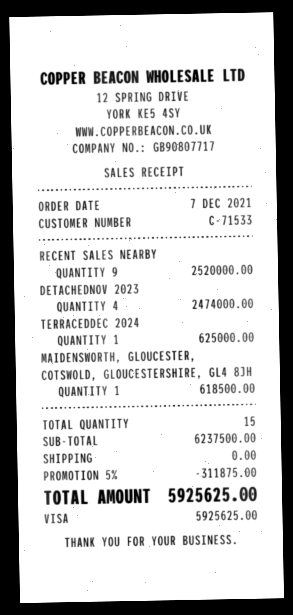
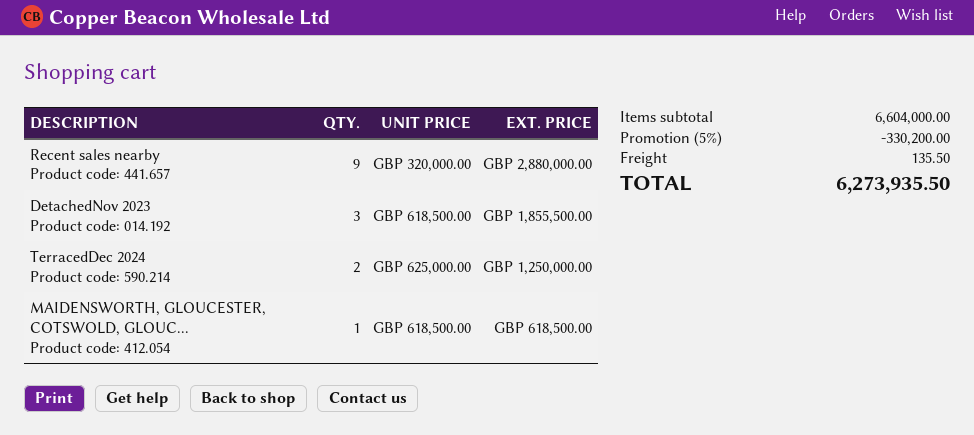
RECENT SALES NEARBY: 9 for 2520000.00 -> 9 for 2880000.00
DETACHEDNOV 2023: 4 for 2474000.00 -> 3 for 1855500.00
TERRACEDDEC 2024: 1 for 625000.00 -> 2 for 1250000.00
subtotal: 6237500.00 -> 6604000.00
discount: 5% = 311875.00 -> 5% = 330200.00
shipping: 0.00 -> 135.50
total: 5925625.00 -> 6273935.50

